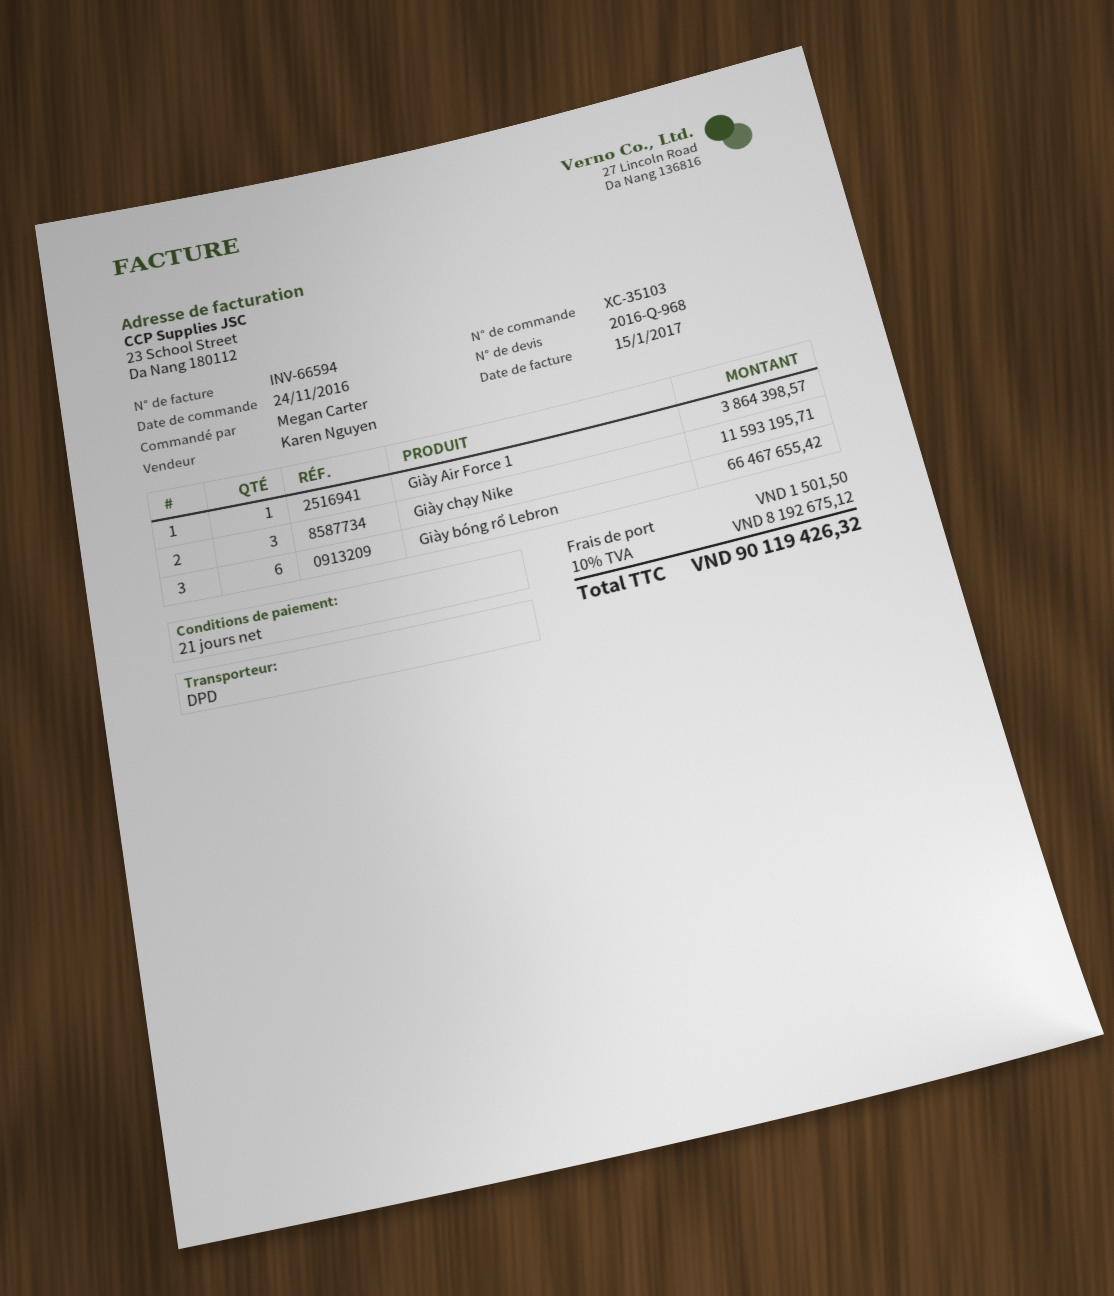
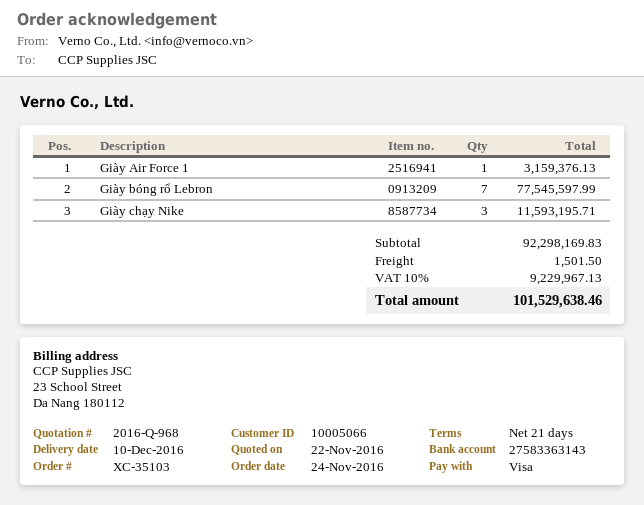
Giày Air Force 1: 1 for 3864398.57 -> 1 for 3159376.13
Giày bóng rổ Lebron: 6 for 66467655.42 -> 7 for 77545597.99
tax: 10% = 8192675.12 -> 10% = 9229967.13
total: 90119426.32 -> 101529638.46

